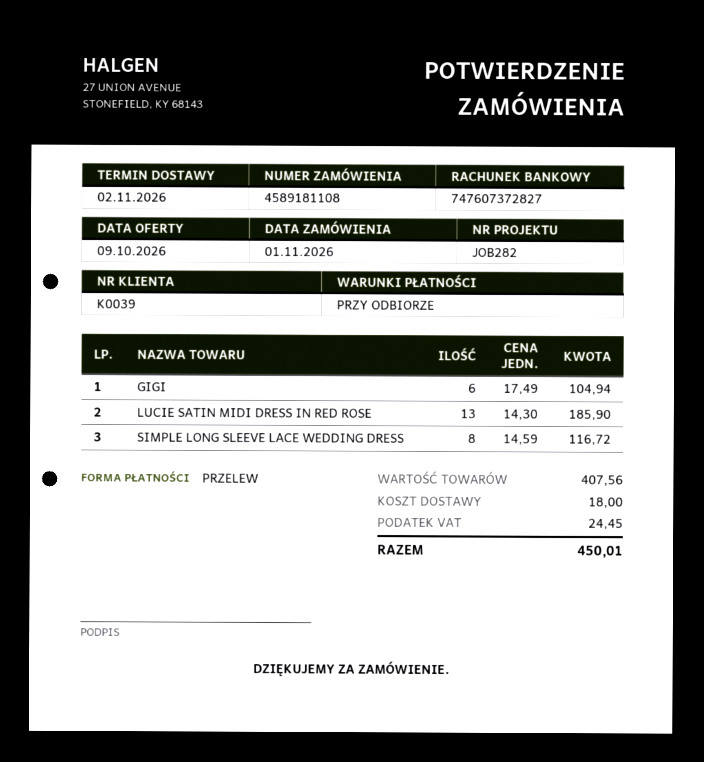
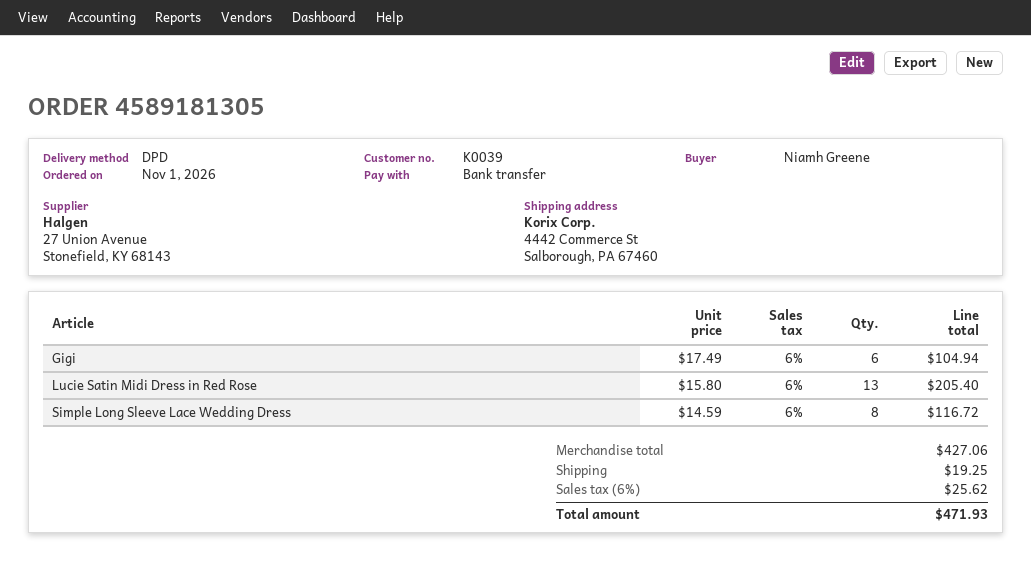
order number: 4589181108 -> 4589181305
LUCIE SATIN MIDI DRESS IN RED ROSE: 13 x 14.30 = 185.90 -> 13 x 15.80 = 205.40
subtotal: 407.56 -> 427.06
shipping: 18.00 -> 19.25
tax: 24.45 -> 25.62
total: 450.01 -> 471.93

